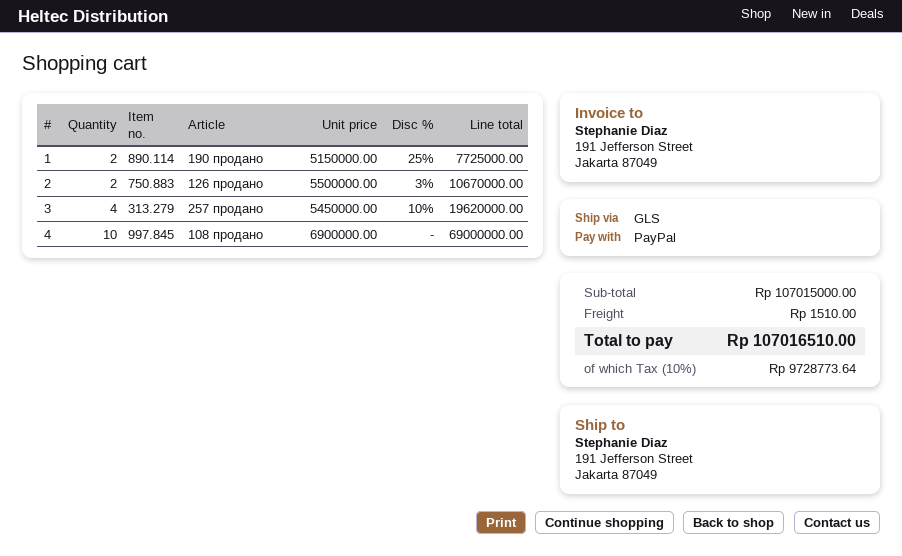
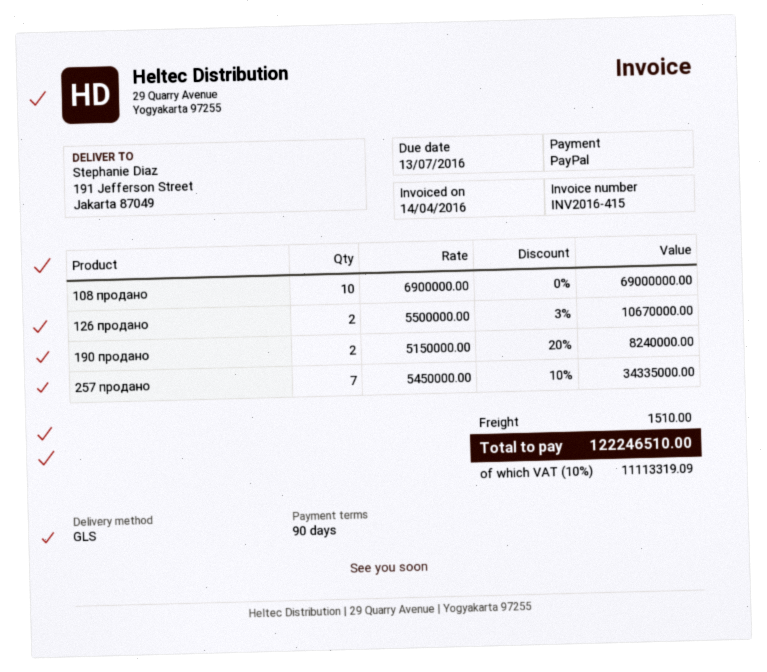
190 продано: 2 x 5150000.00 - 25% = 7725000.00 -> 2 x 5150000.00 - 20% = 8240000.00
257 продано: 4 x 5450000.00 - 10% = 19620000.00 -> 7 x 5450000.00 - 10% = 34335000.00
tax: 10% = 9728773.64 -> 10% = 11113319.09
total: 107016510.00 -> 122246510.00

